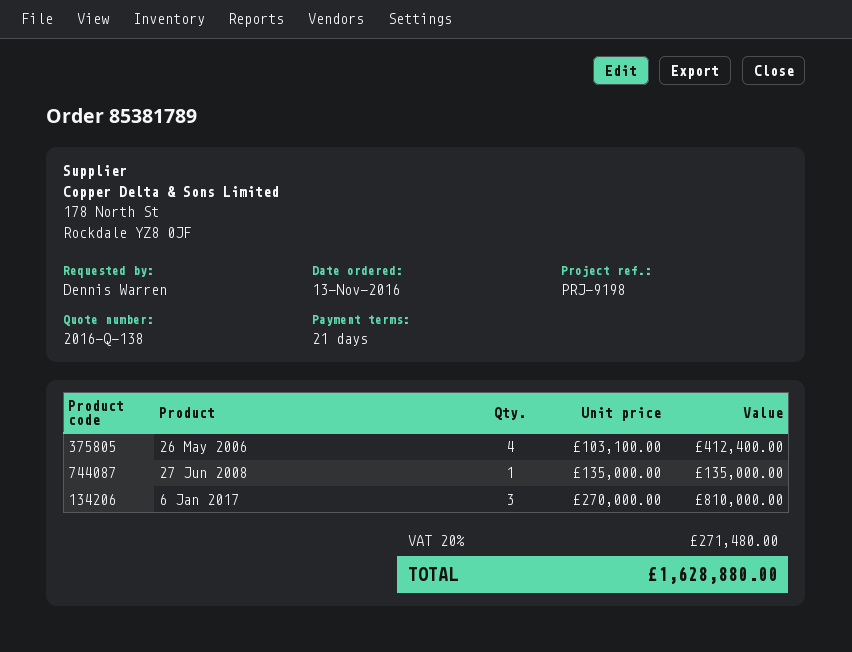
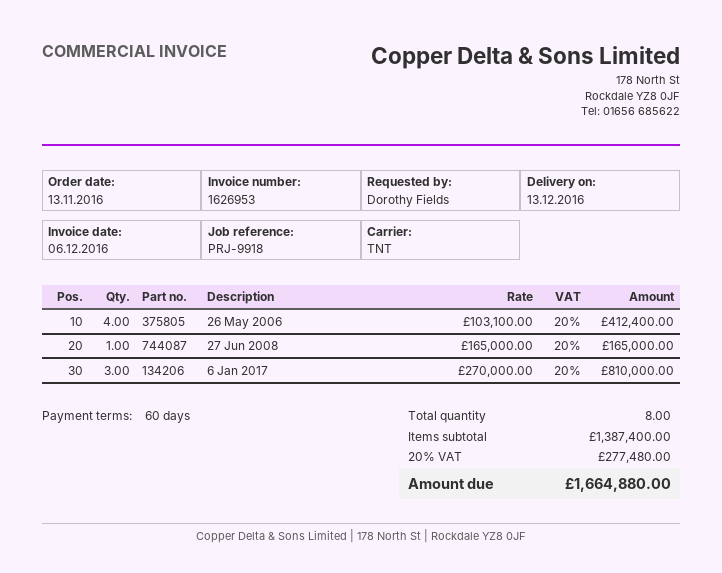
payment terms: 21 days -> 60 days
reference: PRJ-9198 -> PRJ-9918
ordered by: Dennis Warren -> Dorothy Fields
27 Jun 2008: 1 x 135000.00 = 135000.00 -> 1 x 165000.00 = 165000.00
tax: 20% = 271480.00 -> 20% = 277480.00
total: 1628880.00 -> 1664880.00

